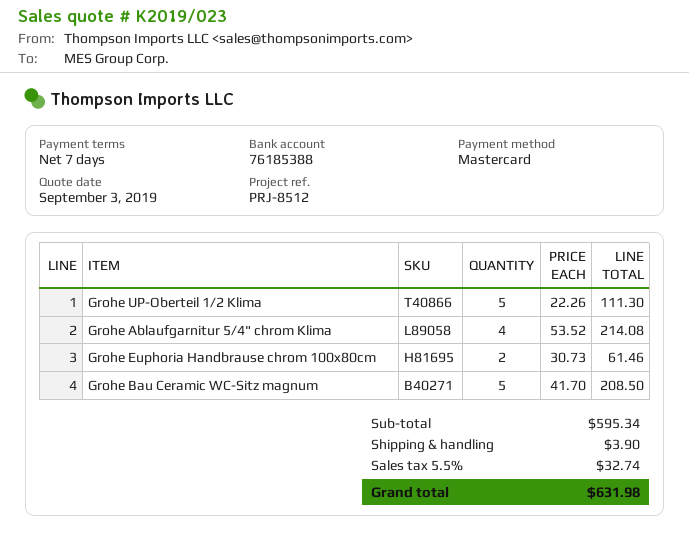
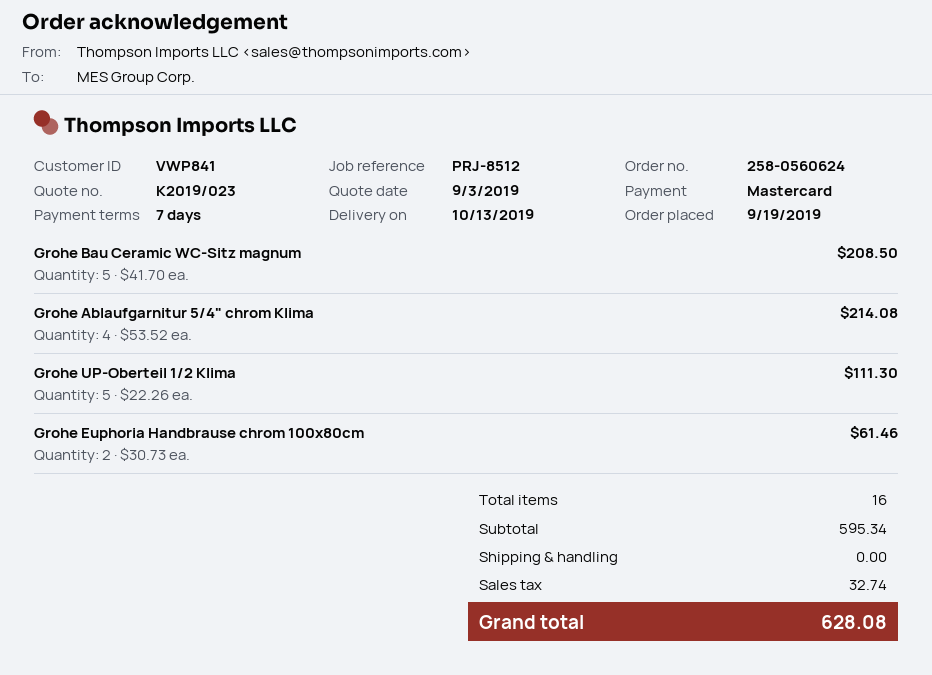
shipping: 3.90 -> 0.00
total: 631.98 -> 628.08

